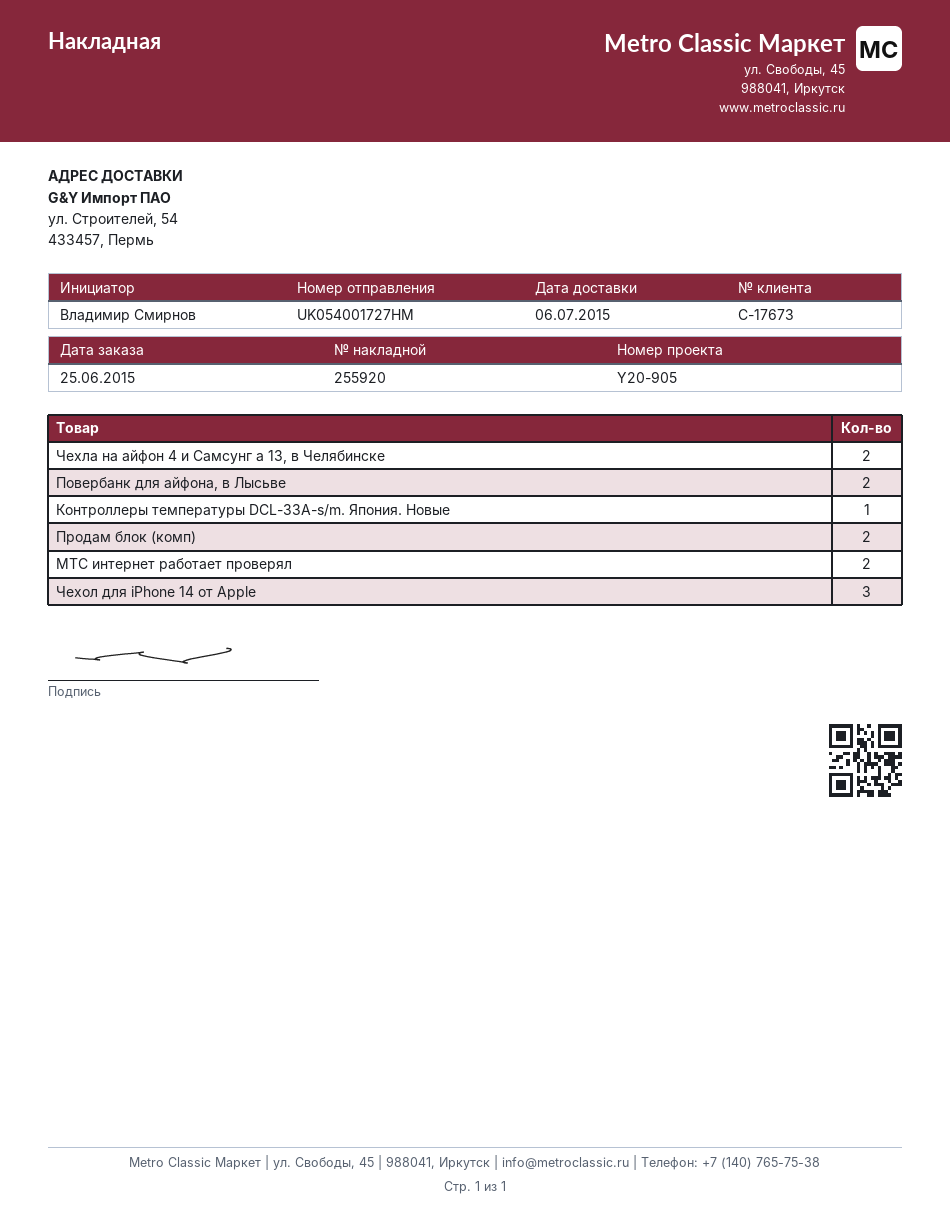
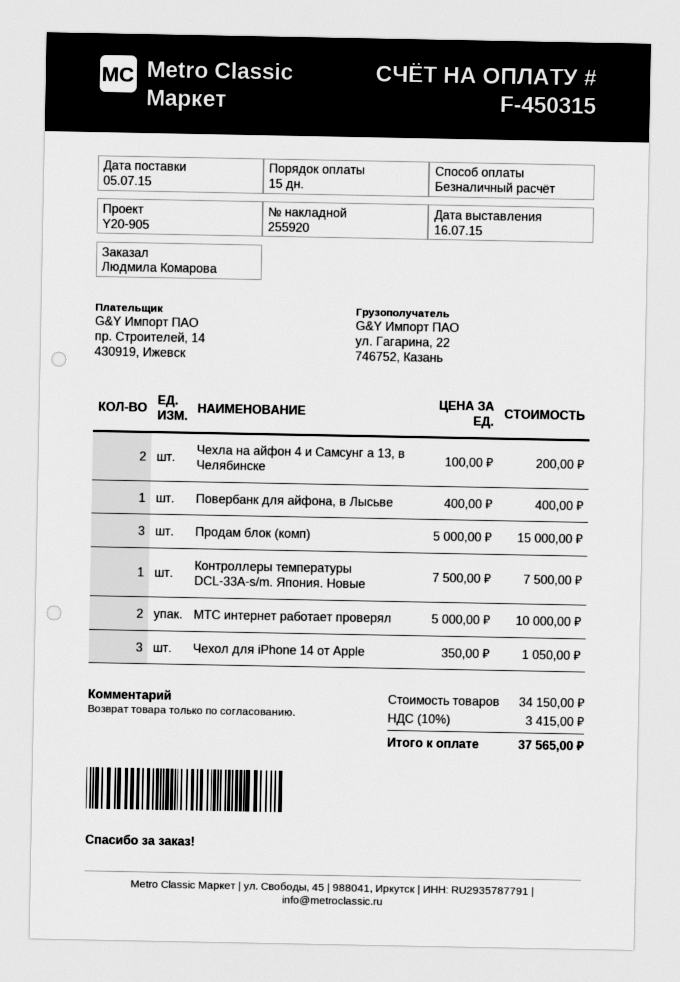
delivery date: 2015-07-06 -> 2015-07-05
ordered by: Владимир Смирнов -> Людмила Комарова
ship to: ул. Строителей, 54, 433457, Пермь -> ул. Гагарина, 22, 746752, Казань
Повербанк для айфона, в Лысьве: 2 -> 1
Продам блок (комп): 2 -> 3

